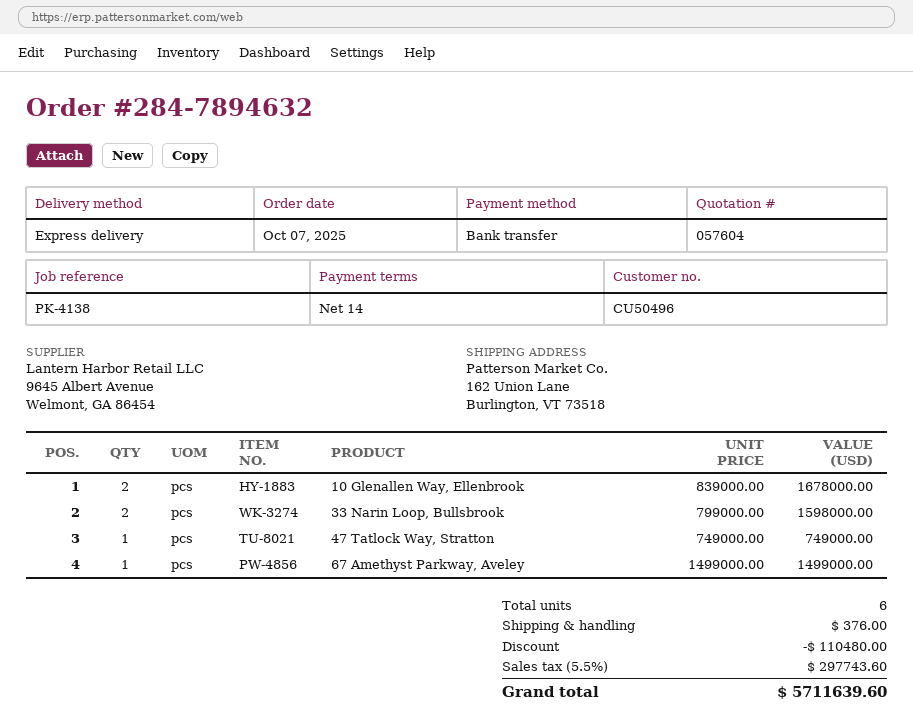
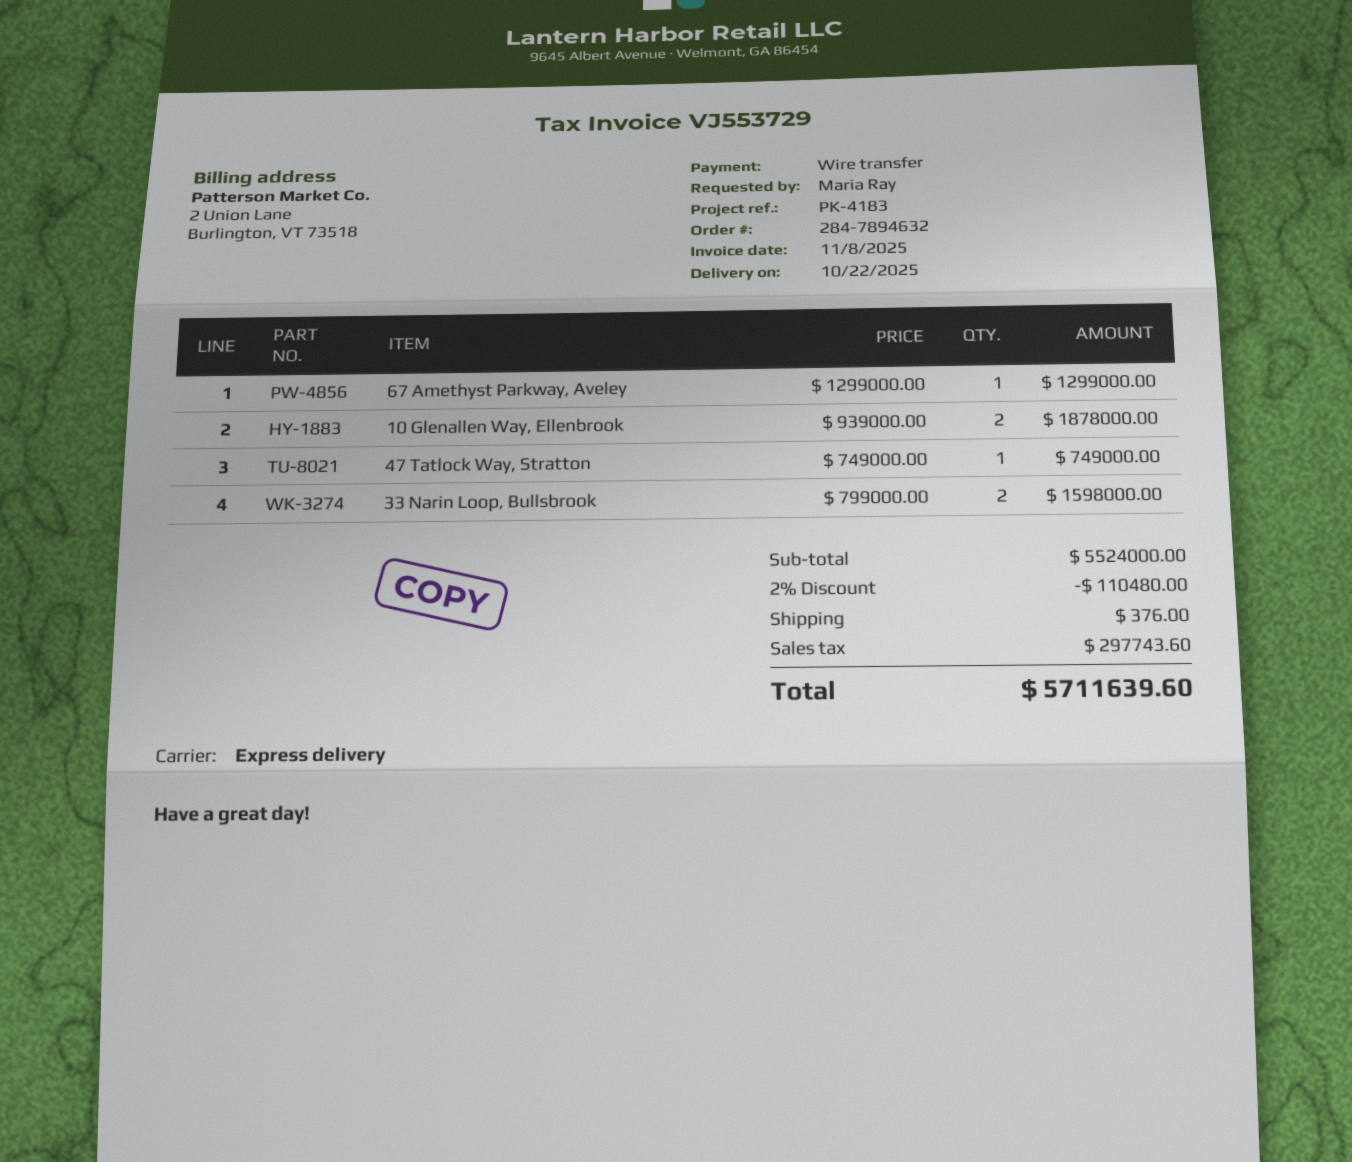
reference: PK-4138 -> PK-4183
10 Glenallen Way, Ellenbrook: 2 x 839000.00 = 1678000.00 -> 2 x 939000.00 = 1878000.00
67 Amethyst Parkway, Aveley: 1 x 1499000.00 = 1499000.00 -> 1 x 1299000.00 = 1299000.00

